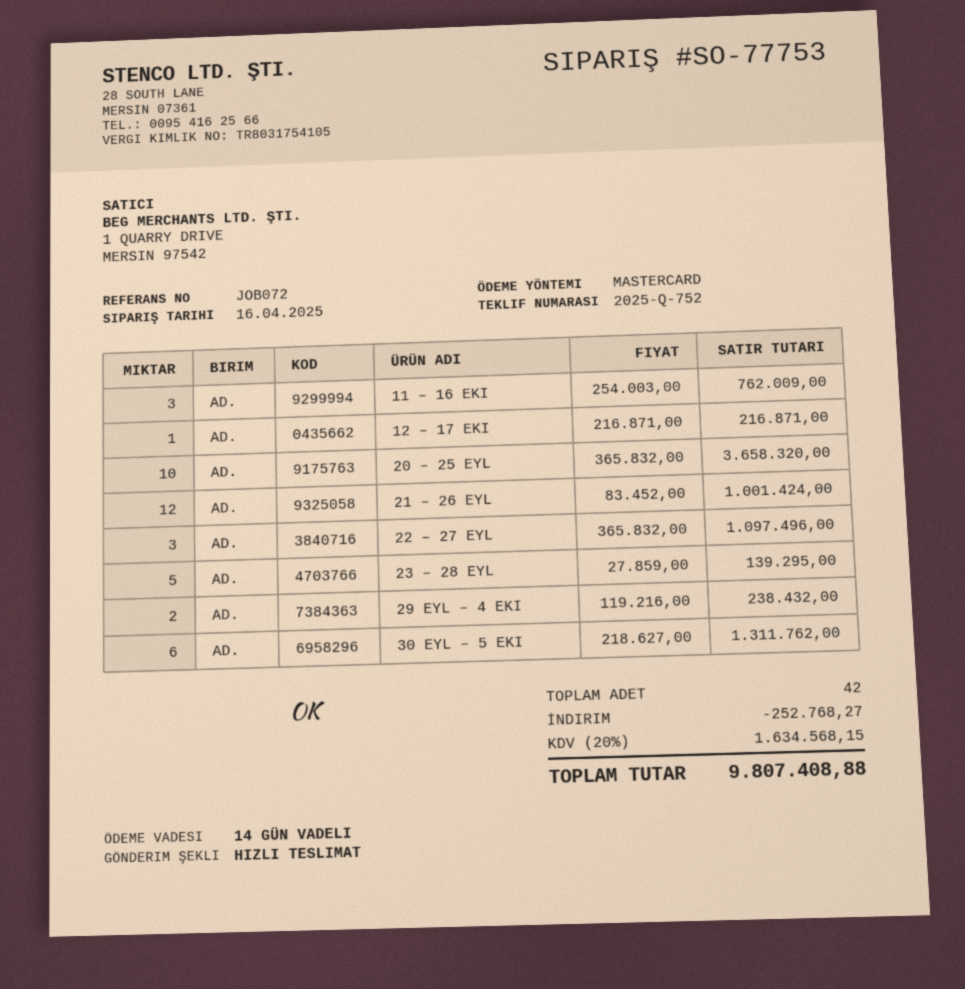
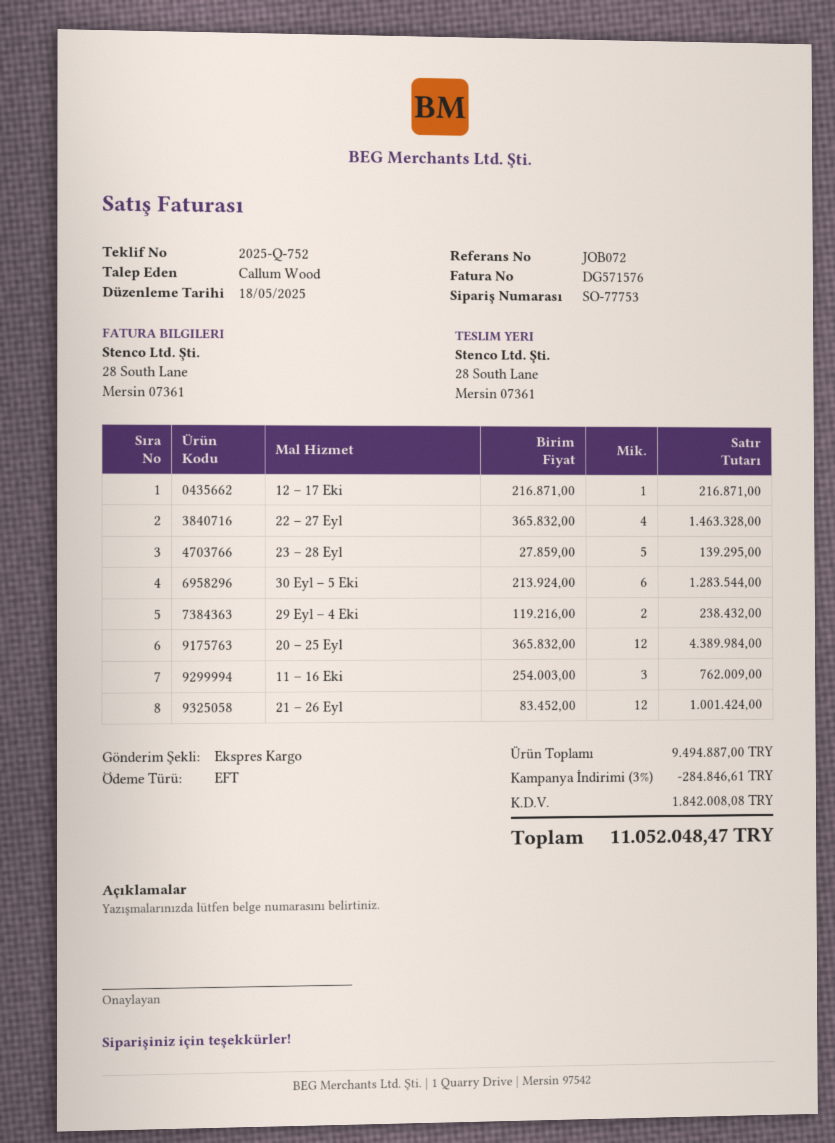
payment method: Mastercard -> bank transfer
20 – 25 EYL: 10 x 365832.00 = 3658320.00 -> 12 x 365832.00 = 4389984.00
22 – 27 EYL: 3 x 365832.00 = 1097496.00 -> 4 x 365832.00 = 1463328.00
30 EYL – 5 EKI: 6 x 218627.00 = 1311762.00 -> 6 x 213924.00 = 1283544.00
discount: 252768.27 -> 284846.61
tax: 1634568.15 -> 1842008.08
total: 9807408.88 -> 11052048.47

